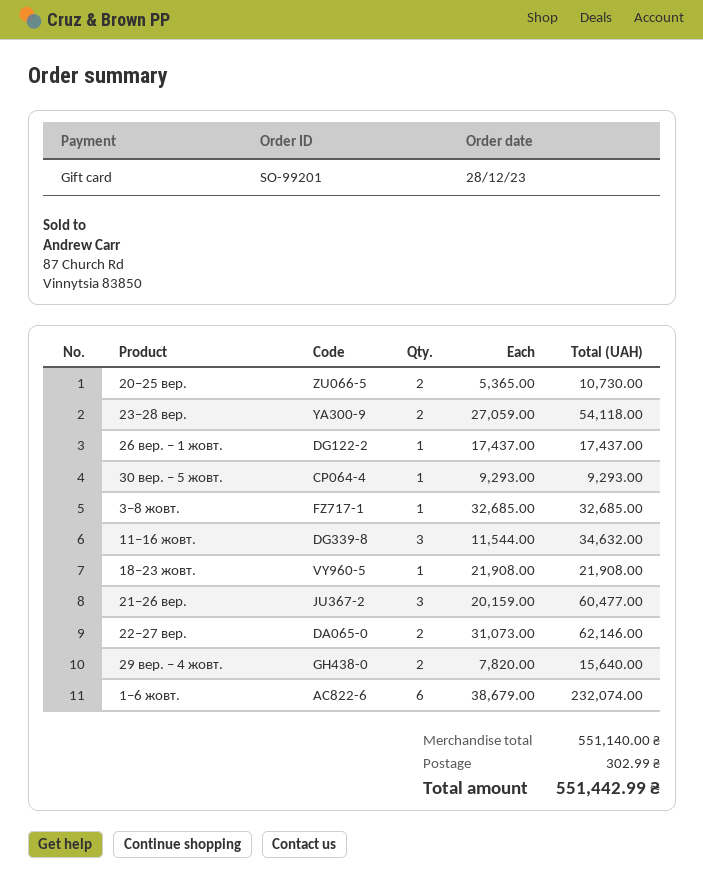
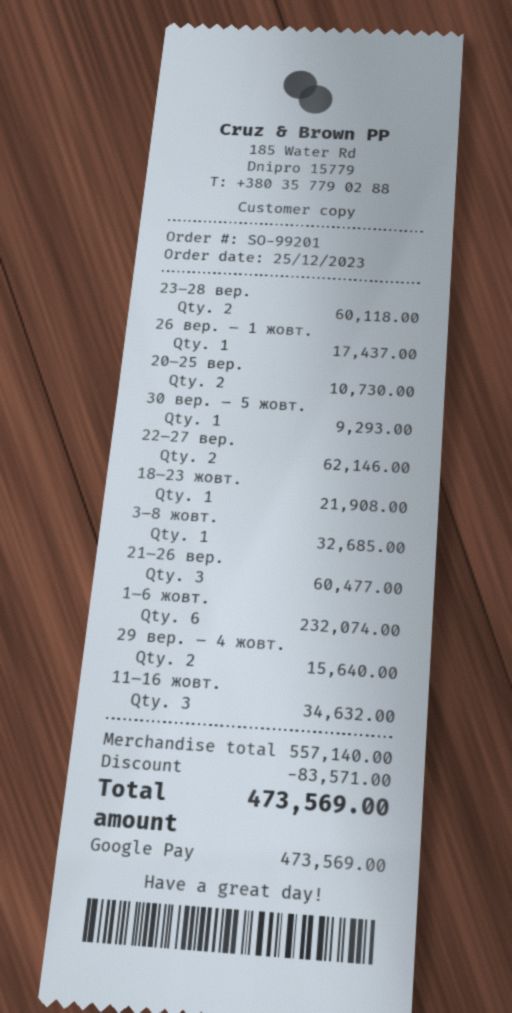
order date: 2023-12-28 -> 2023-12-25
payment method: gift card -> Google Pay
23–28 вер.: 2 for 54118.00 -> 2 for 60118.00
subtotal: 551140.00 -> 557140.00
discount: none -> 83571.00
shipping: 302.99 -> none
total: 551442.99 -> 473569.00

